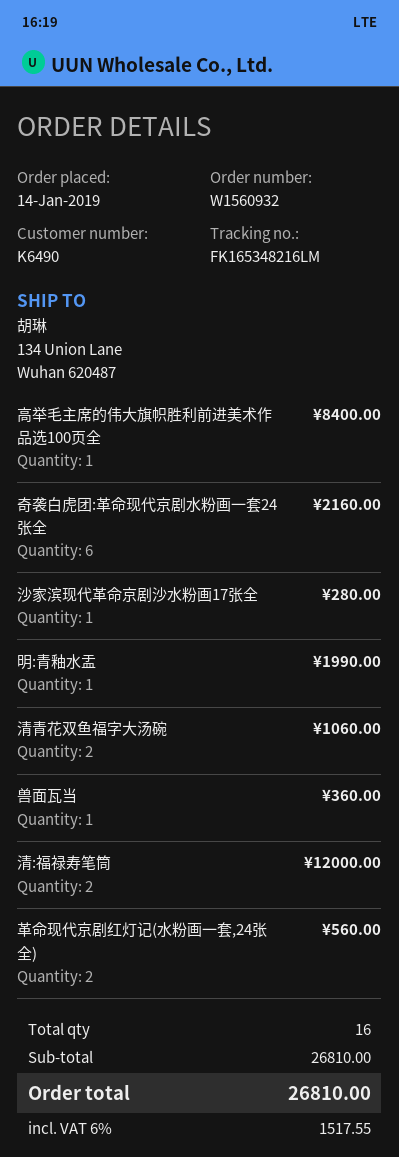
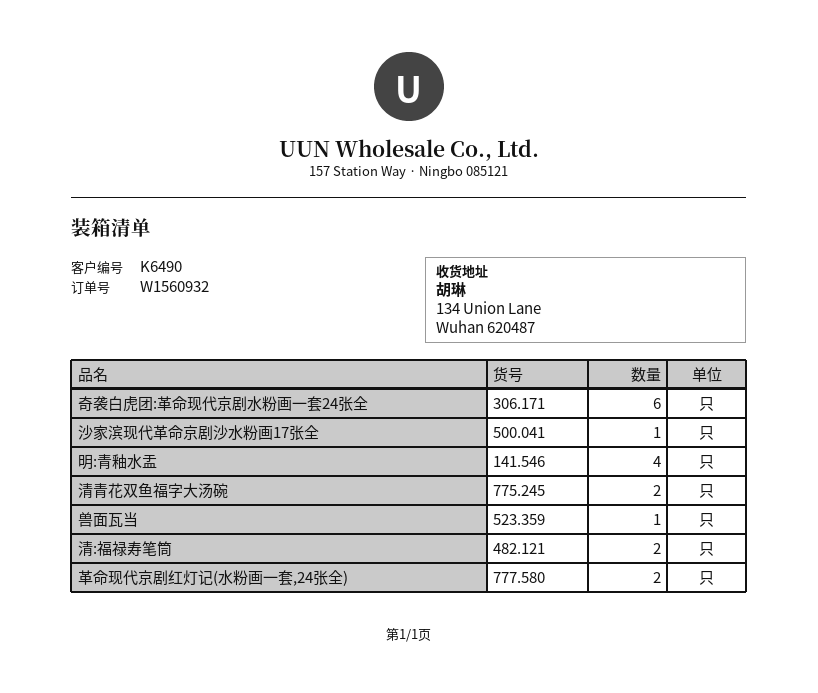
高举毛主席的伟大旗帜胜利前进美术作品选100页全: 1 -> none
明:青釉水盂: 1 -> 4

